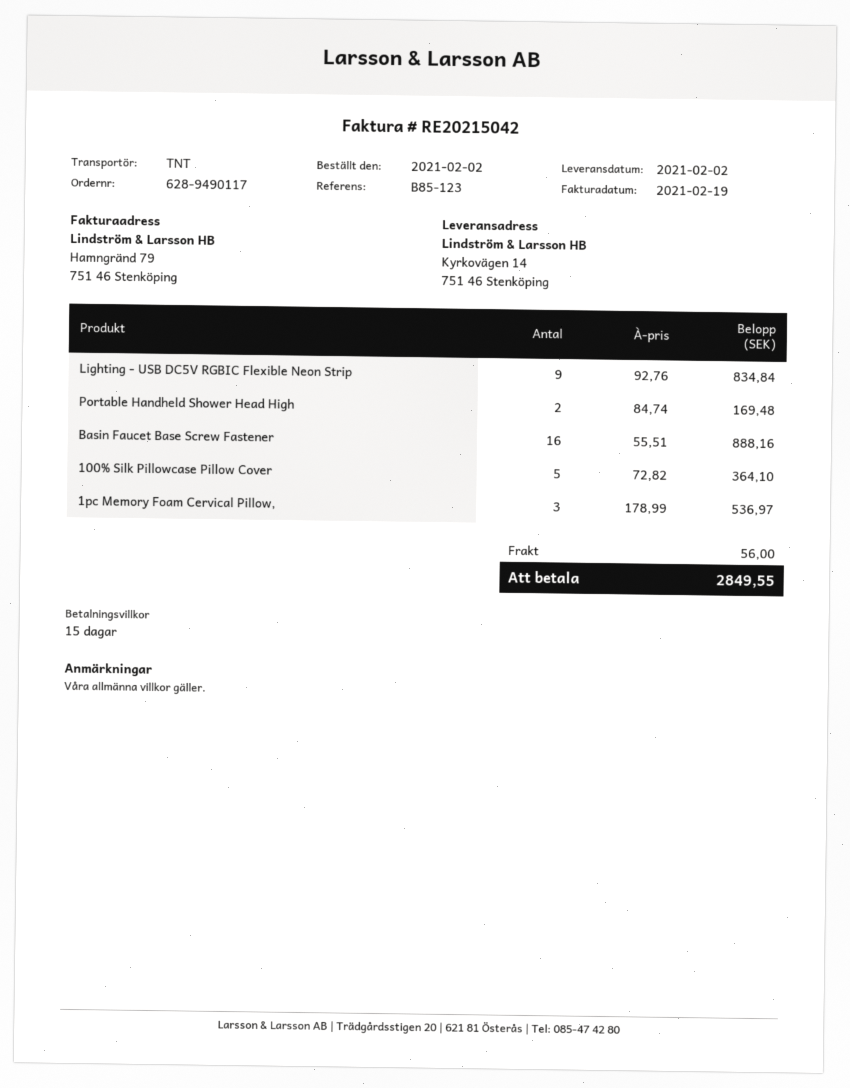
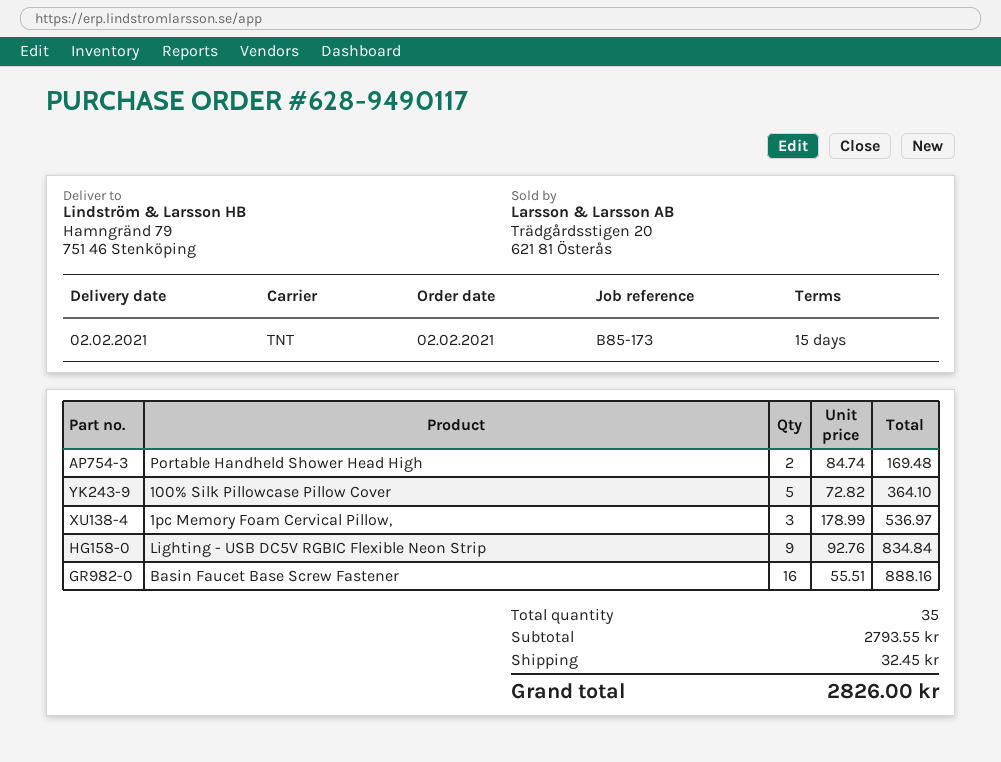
reference: B85-123 -> B85-173
ship to: Kyrkovägen 14, 751 46 Stenköping -> Hamngränd 79, 751 46 Stenköping
shipping: 56.00 -> 32.45
total: 2849.55 -> 2826.00

